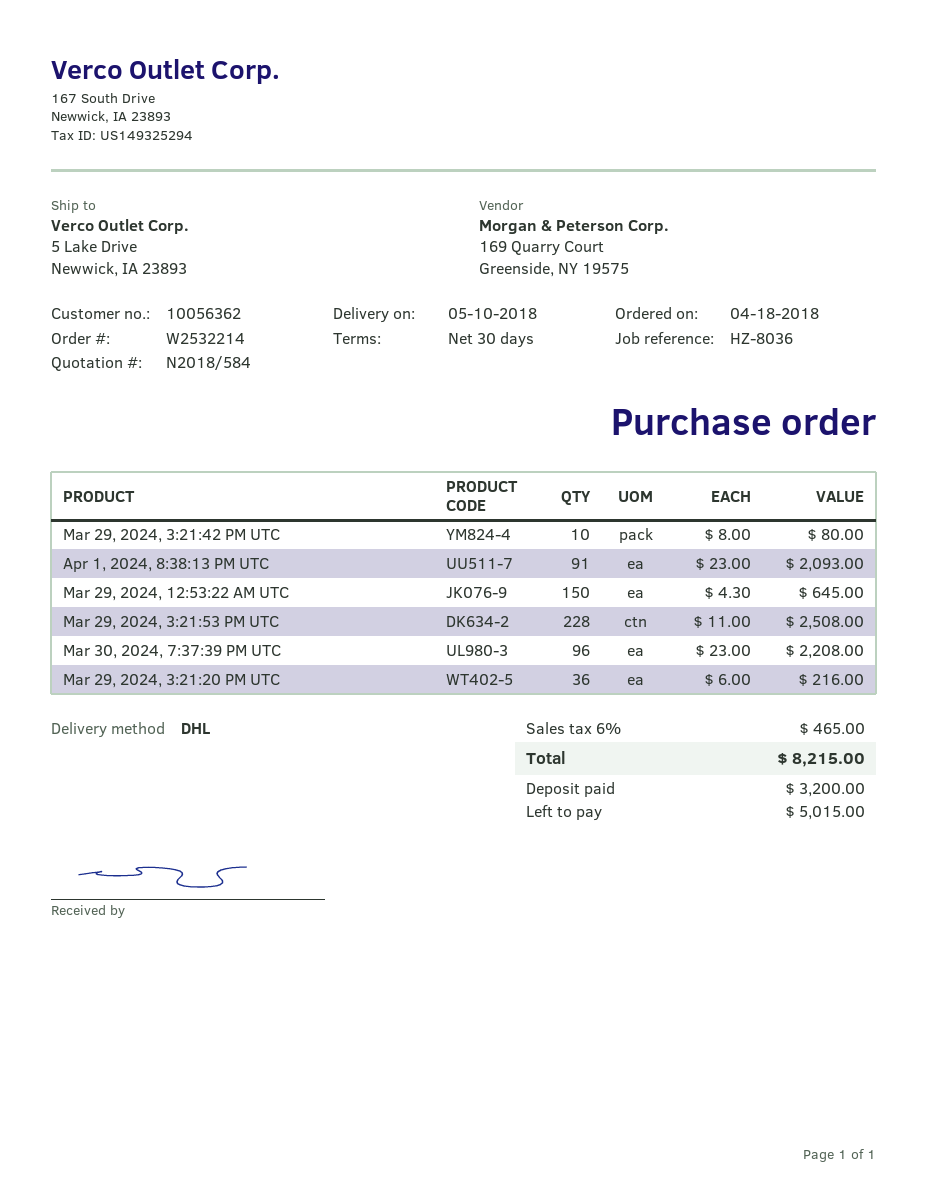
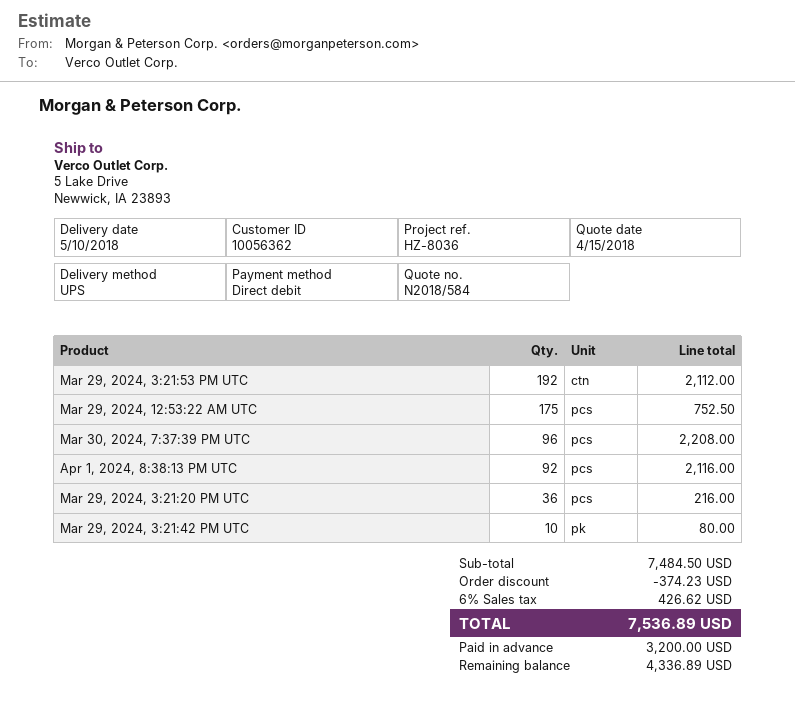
shipping method: DHL -> UPS
Apr 1, 2024, 8:38:13 PM UTC: 91 for 2093.00 -> 92 for 2116.00
Mar 29, 2024, 12:53:22 AM UTC: 150 for 645.00 -> 175 for 752.50
Mar 29, 2024, 3:21:53 PM UTC: 228 for 2508.00 -> 192 for 2112.00
discount: none -> 374.23
tax: 6% = 465.00 -> 6% = 426.62
total: 8215.00 -> 7536.89
balance: 5015.00 -> 4336.89

